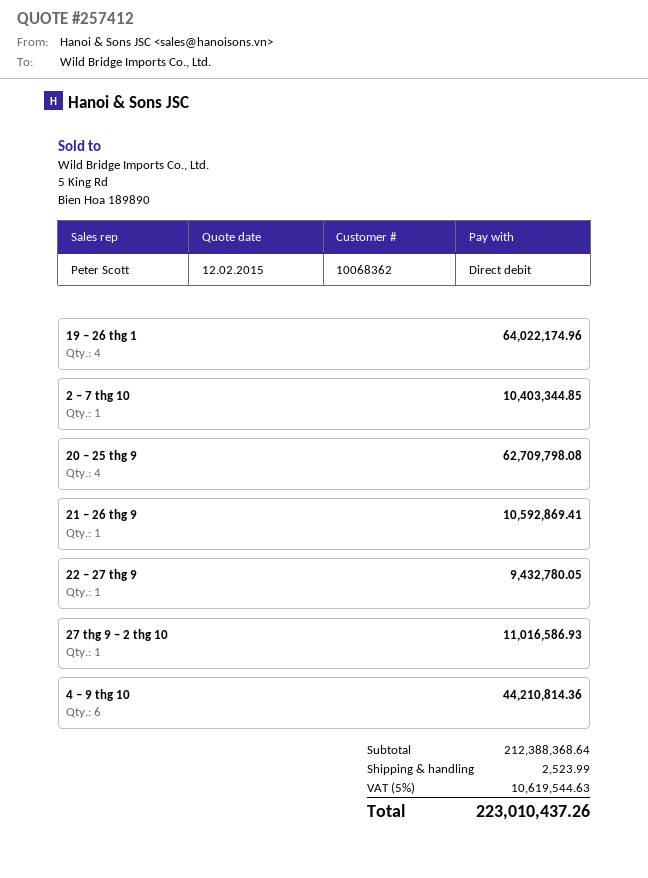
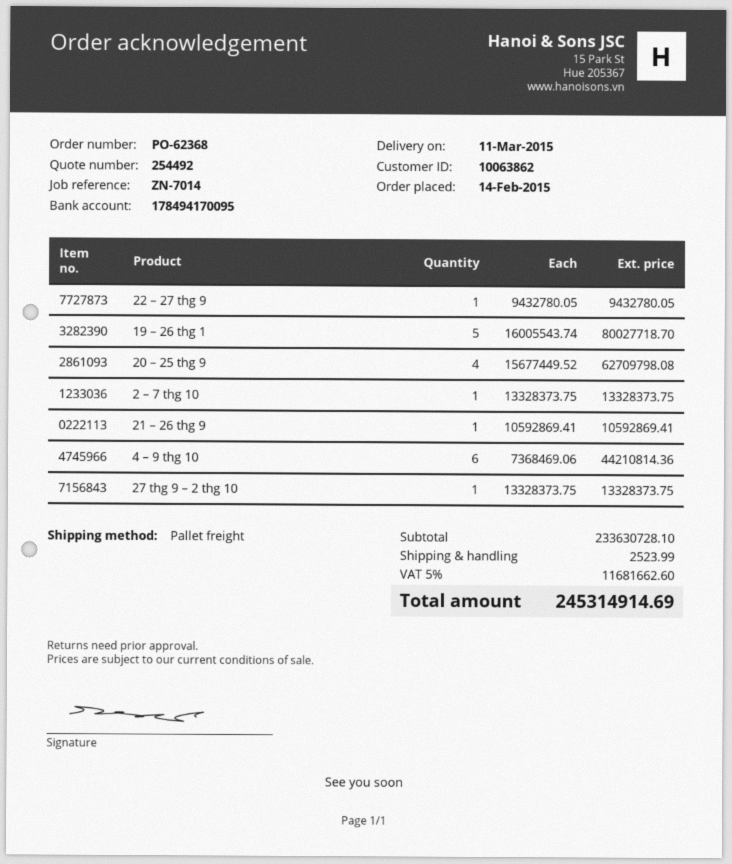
quote number: 257412 -> 254492
customer number: 10068362 -> 10063862
19 – 26 thg 1: 4 for 64022174.96 -> 5 for 80027718.70
2 – 7 thg 10: 1 for 10403344.85 -> 1 for 13328373.75
27 thg 9 – 2 thg 10: 1 for 11016586.93 -> 1 for 13328373.75
subtotal: 212388368.64 -> 233630728.10
tax: 5% = 10619544.63 -> 5% = 11681662.60
total: 223010437.26 -> 245314914.69

